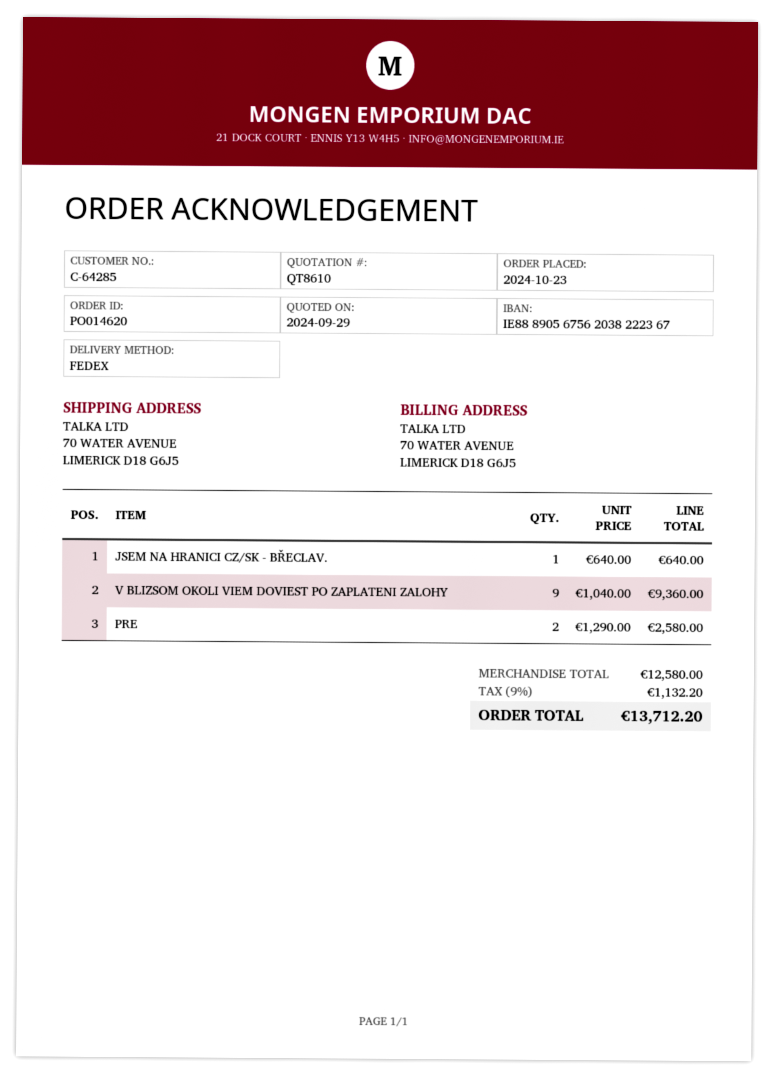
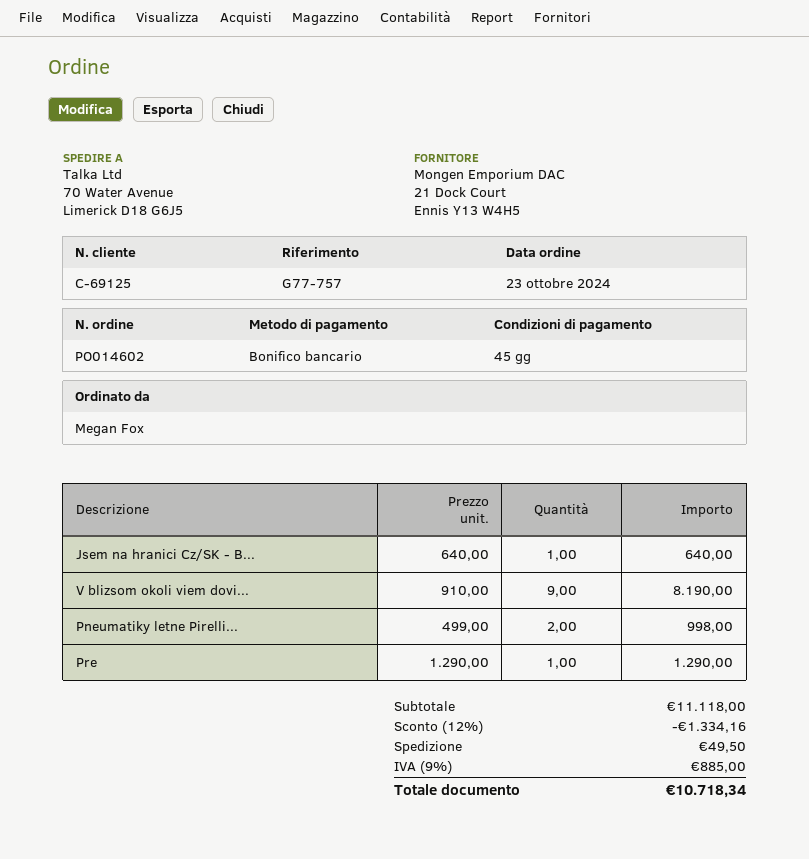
order number: PO014620 -> PO014602
customer number: C-64285 -> C-69125
V BLIZSOM OKOLI VIEM DOVIEST PO ZAPLATENI ZALOHY: 9 x 1040.00 = 9360.00 -> 9 x 910.00 = 8190.00
PRE: 2 x 1290.00 = 2580.00 -> 1 x 1290.00 = 1290.00
Pneumatiky letne Pirelli...: none -> 2 x 499.00 = 998.00
subtotal: 12580.00 -> 11118.00
discount: none -> 12% = 1334.16
shipping: none -> 49.50
tax: 9% = 1132.20 -> 9% = 885.00
total: 13712.20 -> 10718.34

